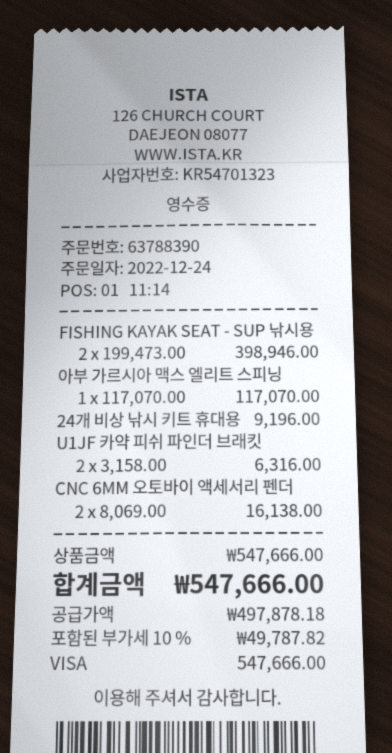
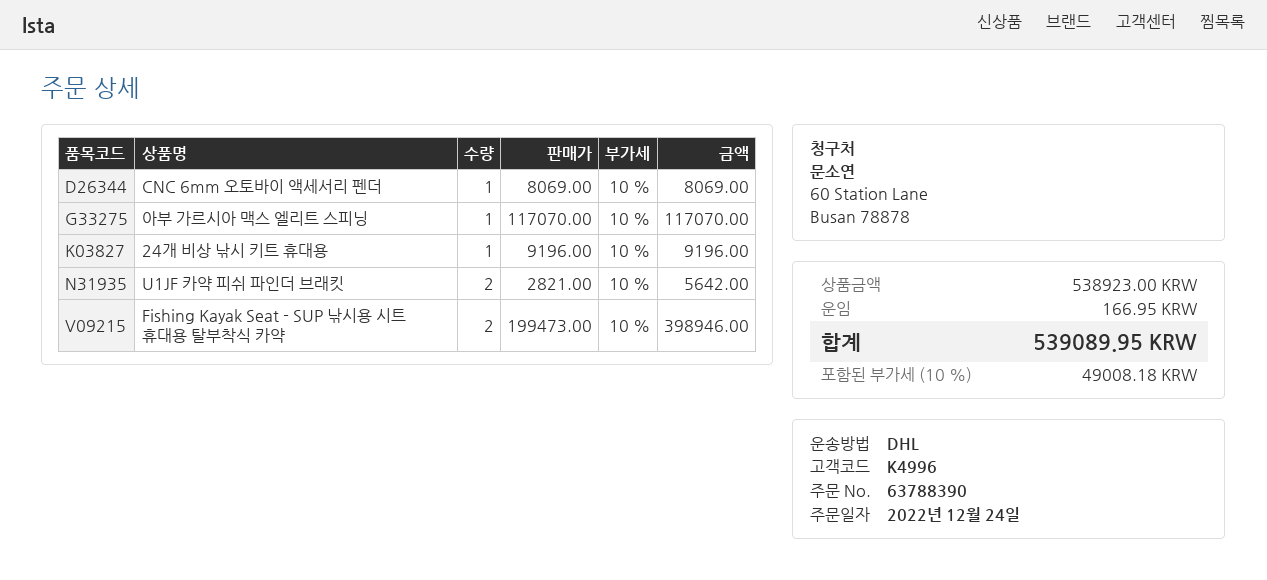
U1JF 카약 피쉬 파인더 브래킷: 2 x 3158.00 = 6316.00 -> 2 x 2821.00 = 5642.00
CNC 6MM 오토바이 액세서리 펜더: 2 x 8069.00 = 16138.00 -> 1 x 8069.00 = 8069.00
subtotal: 547666.00 -> 538923.00
shipping: none -> 166.95
tax: 10% = 49787.82 -> 10% = 49008.18
total: 547666.00 -> 539089.95

